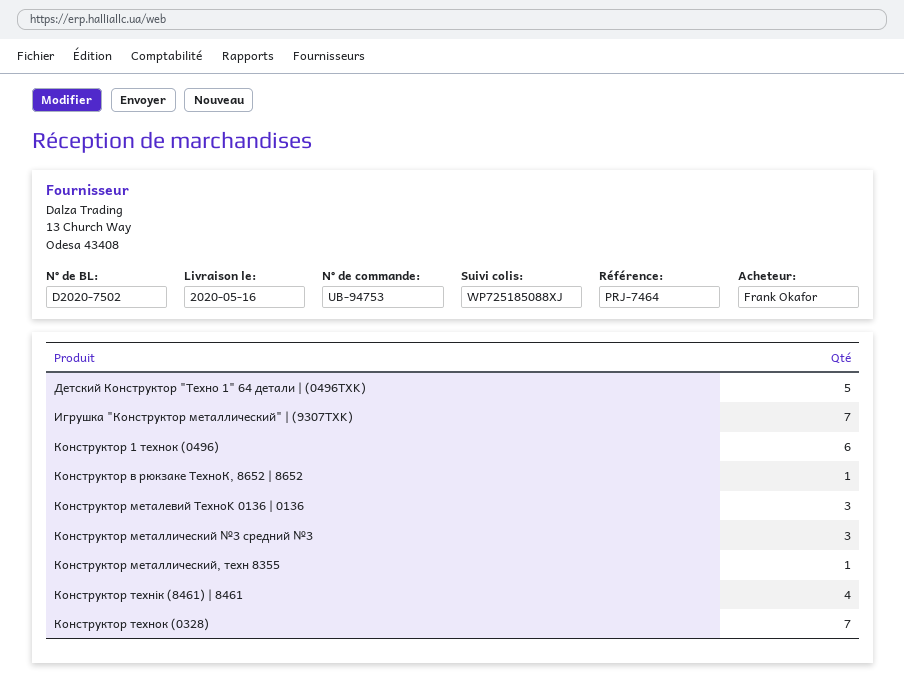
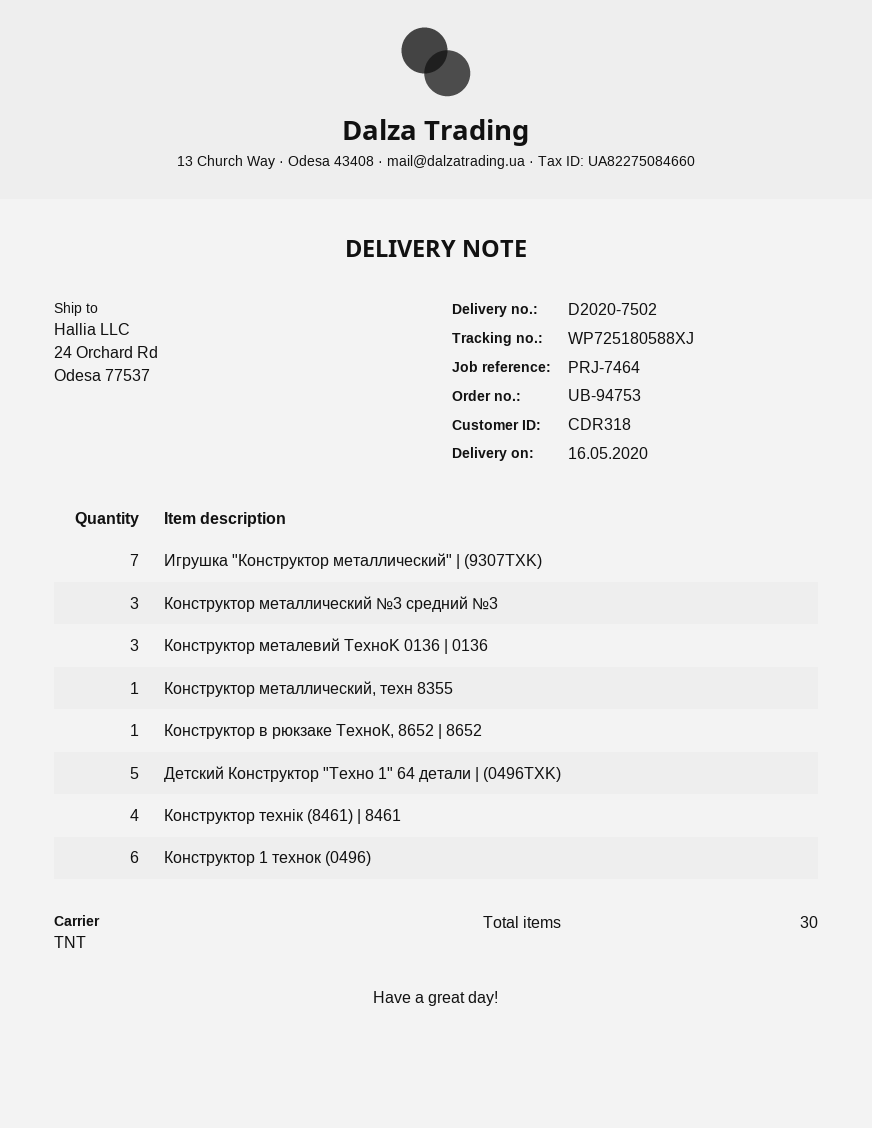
tracking number: WP725185088XJ -> WP725180588XJ
Конструктор технок (0328): 7 -> none

